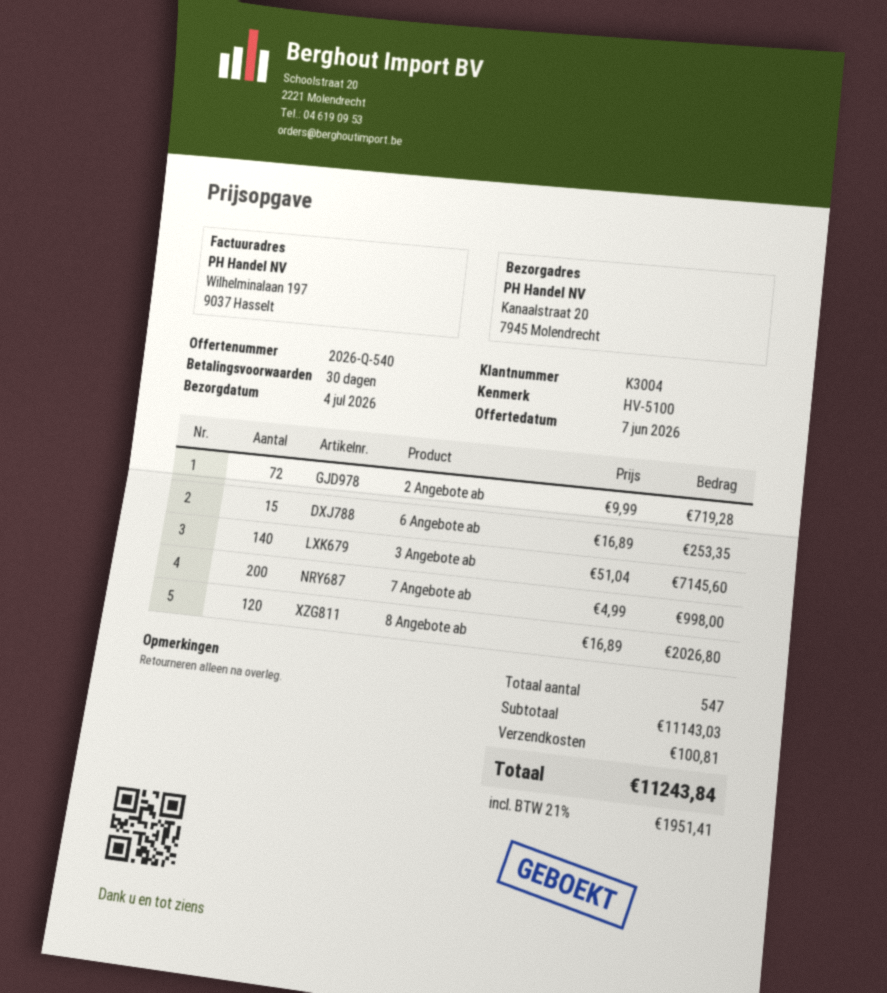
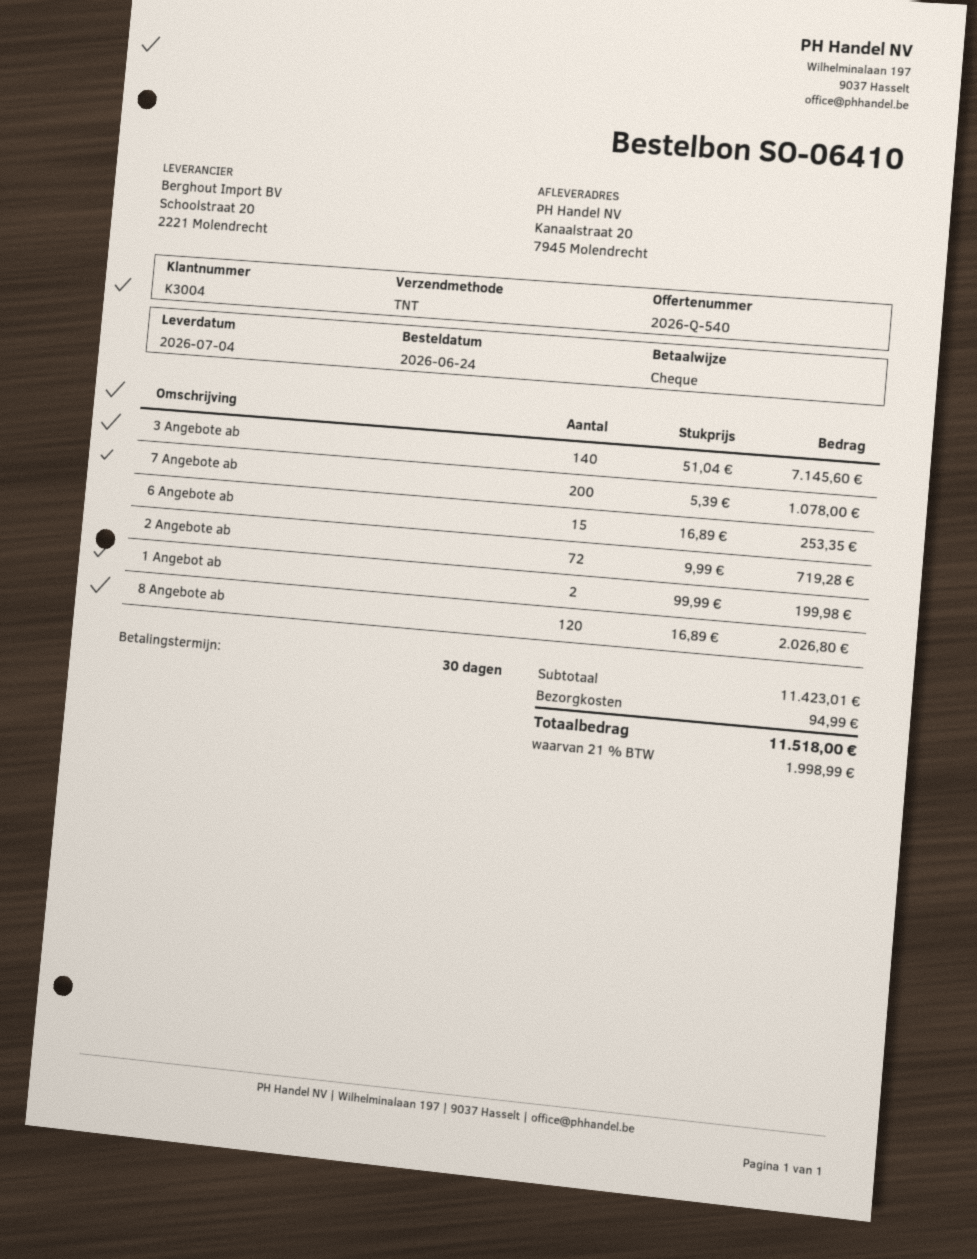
7 Angebote ab: 200 x 4.99 = 998.00 -> 200 x 5.39 = 1078.00
1 Angebot ab: none -> 2 x 99.99 = 199.98
subtotal: 11143.03 -> 11423.01
shipping: 100.81 -> 94.99
tax: 21% = 1951.41 -> 21% = 1998.99
total: 11243.84 -> 11518.00

